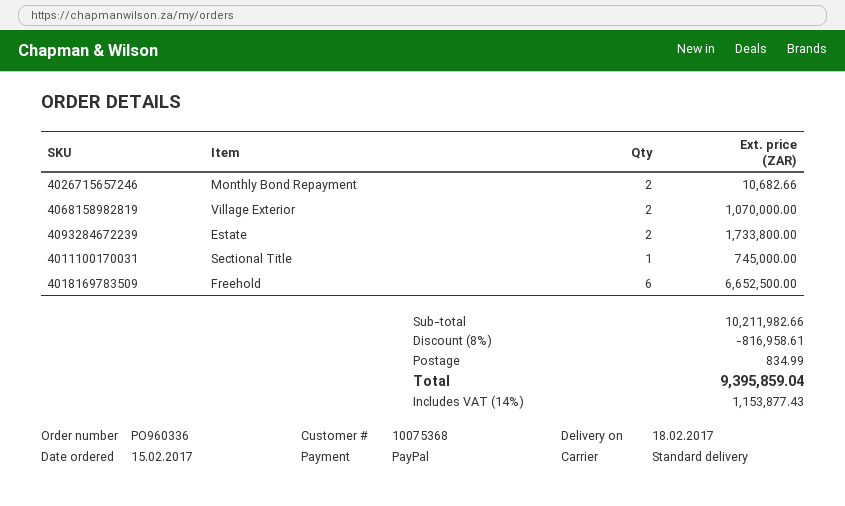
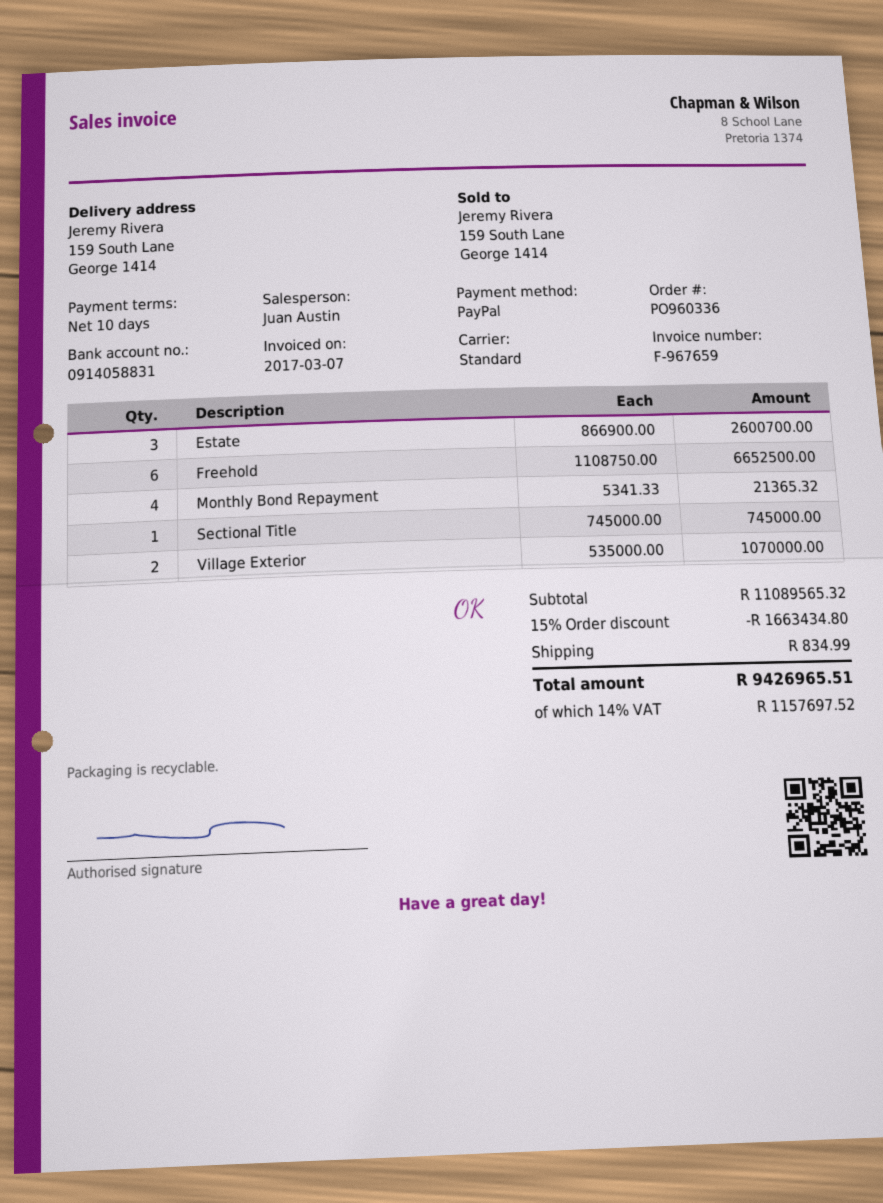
Monthly Bond Repayment: 2 for 10682.66 -> 4 for 21365.32
Estate: 2 for 1733800.00 -> 3 for 2600700.00
subtotal: 10211982.66 -> 11089565.32
discount: 8% = 816958.61 -> 15% = 1663434.80
tax: 14% = 1153877.43 -> 14% = 1157697.52
total: 9395859.04 -> 9426965.51

